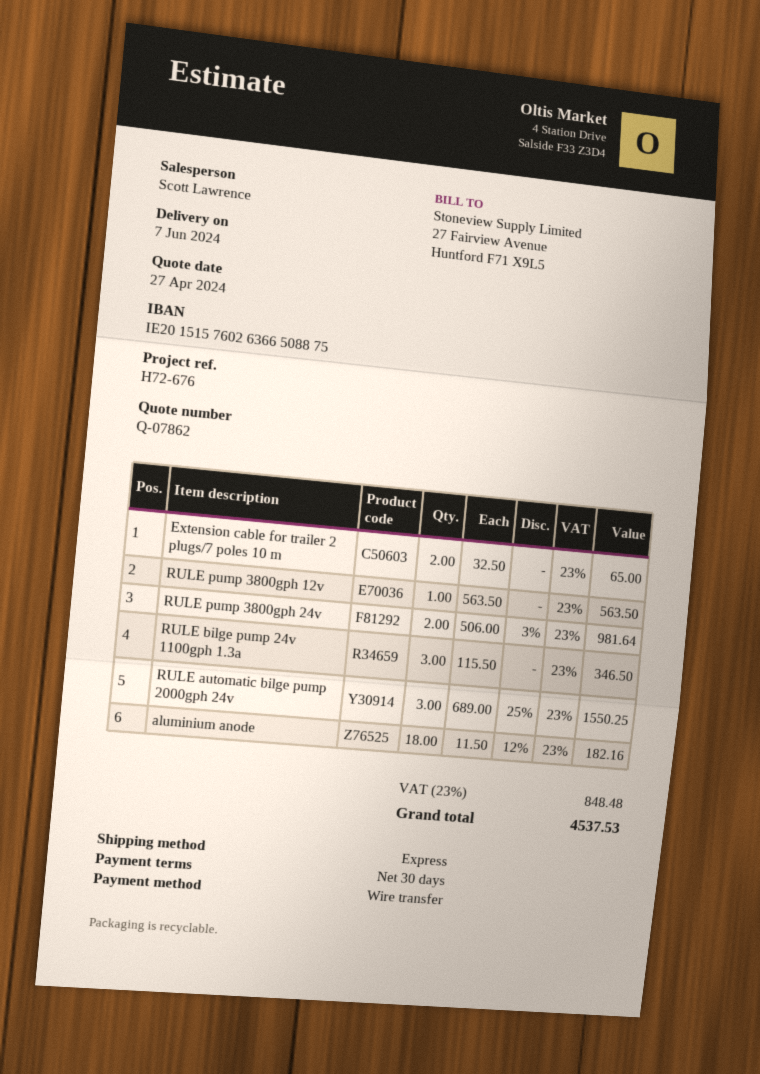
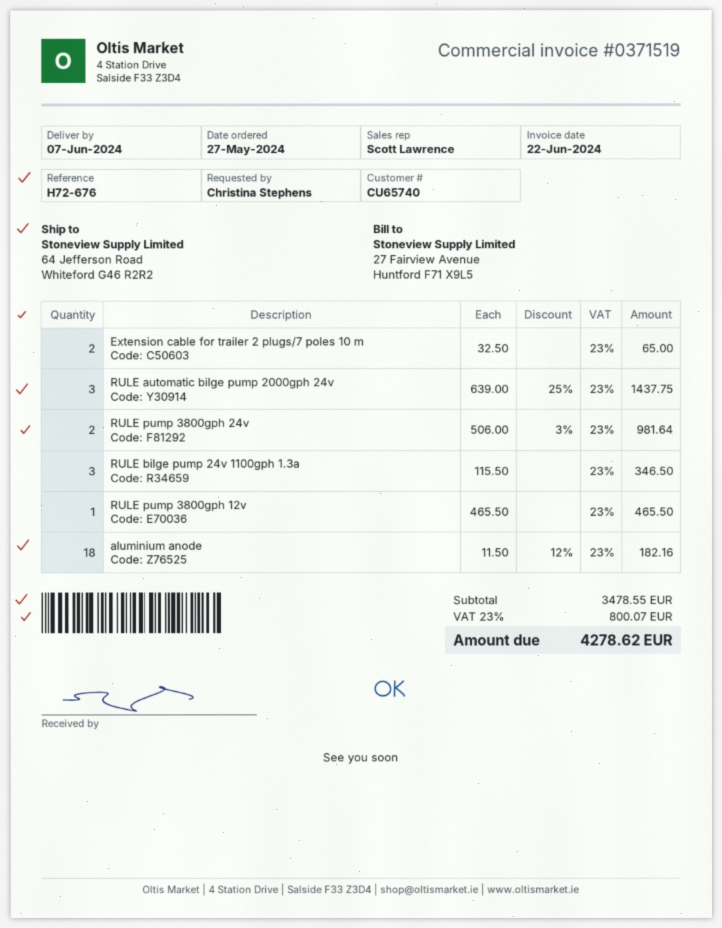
RULE pump 3800gph 12v: 1 x 563.50 = 563.50 -> 1 x 465.50 = 465.50
RULE automatic bilge pump 2000gph 24v: 3 x 689.00 - 25% = 1550.25 -> 3 x 639.00 - 25% = 1437.75
tax: 23% = 848.48 -> 23% = 800.07
total: 4537.53 -> 4278.62

